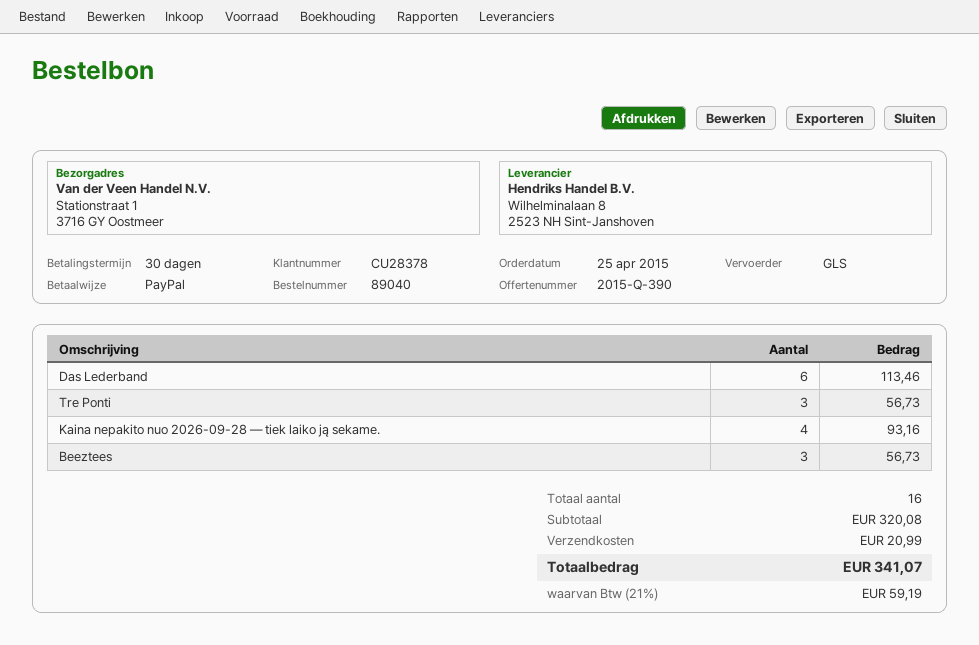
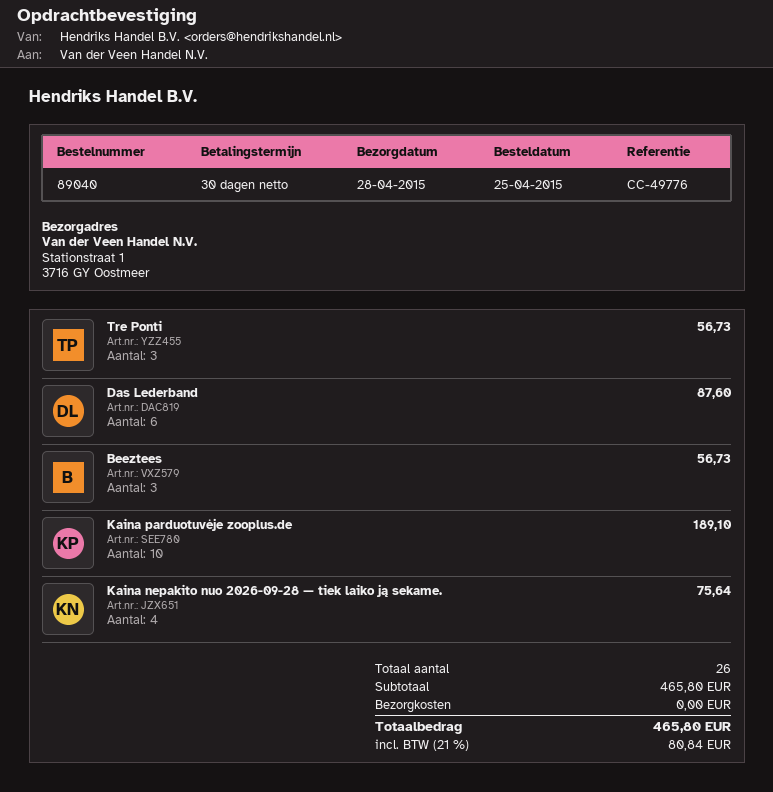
Das Lederband: 6 for 113.46 -> 6 for 87.60
Kaina nepakito nuo 2026-09-28 — tiek laiko ją sekame.: 4 for 93.16 -> 4 for 75.64
Kaina parduotuvėje zooplus.de: none -> 10 for 189.10
total quantity: 16 -> 26
subtotal: 320.08 -> 465.80
shipping: 20.99 -> 0.00
tax: 21% = 59.19 -> 21% = 80.84
total: 341.07 -> 465.80

